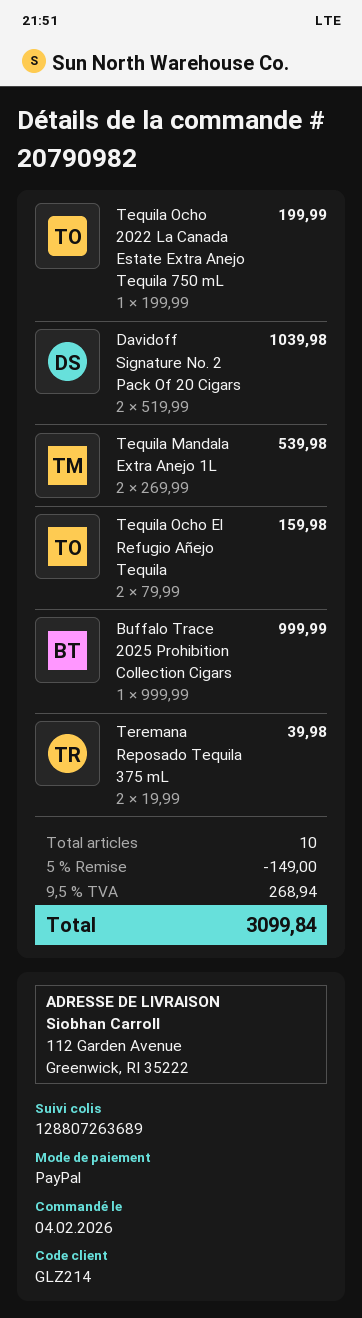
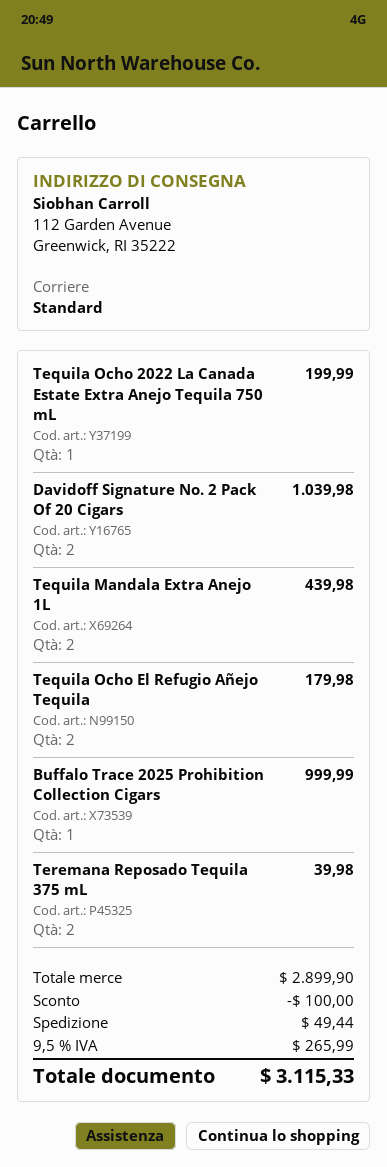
Tequila Mandala Extra Anejo 1L: 2 for 539.98 -> 2 for 439.98
Tequila Ocho El Refugio Añejo Tequila: 2 for 159.98 -> 2 for 179.98
discount: 149.00 -> 100.00
shipping: none -> 49.44
tax: 9.5% = 268.94 -> 9.5% = 265.99
total: 3099.84 -> 3115.33

